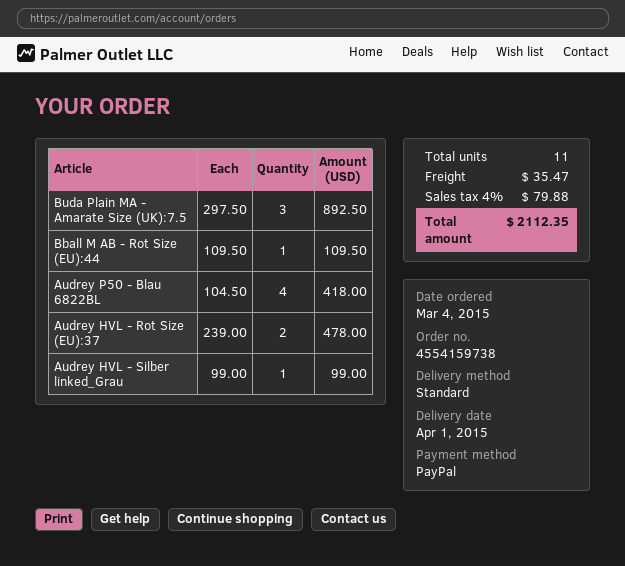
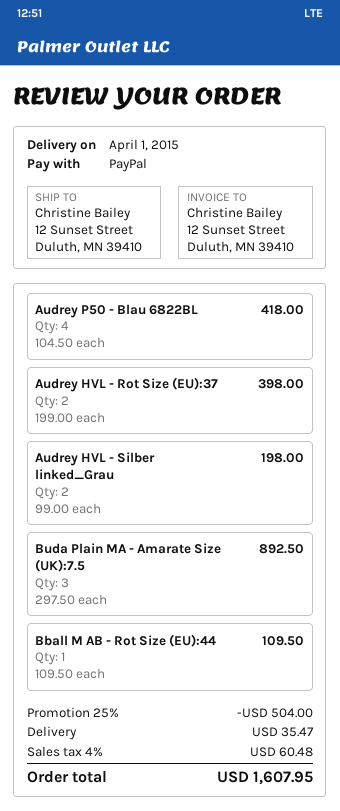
Audrey HVL - Rot Size (EU):37: 2 x 239.00 = 478.00 -> 2 x 199.00 = 398.00
Audrey HVL - Silber linked_Grau: 1 x 99.00 = 99.00 -> 2 x 99.00 = 198.00
discount: none -> 25% = 504.00
tax: 4% = 79.88 -> 4% = 60.48
total: 2112.35 -> 1607.95

